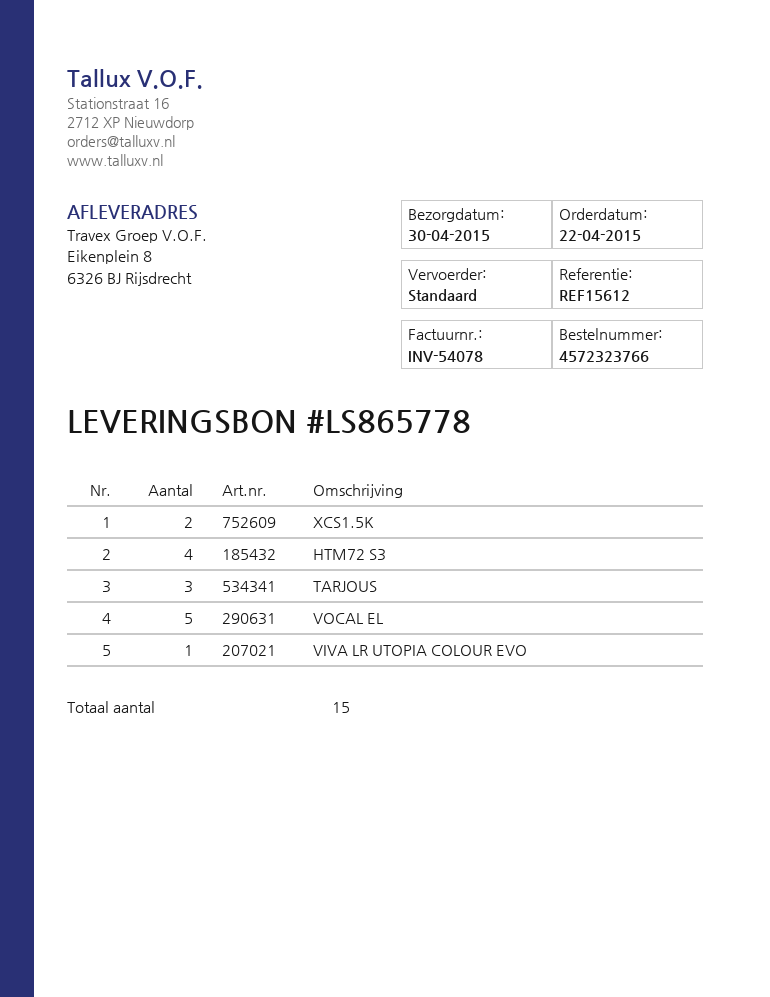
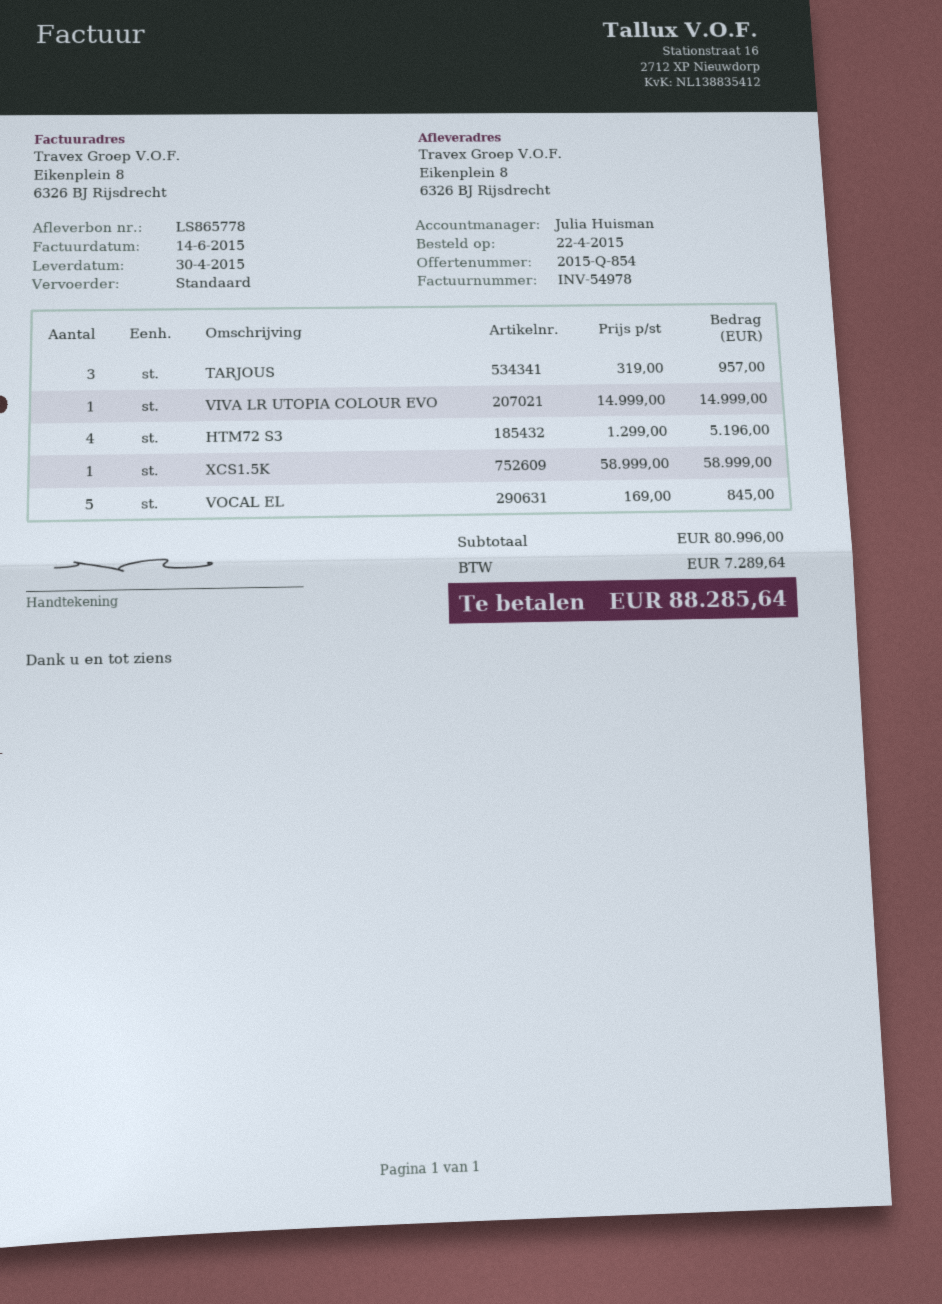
invoice number: INV-54078 -> INV-54978
XCS1.5K: 2 -> 1

